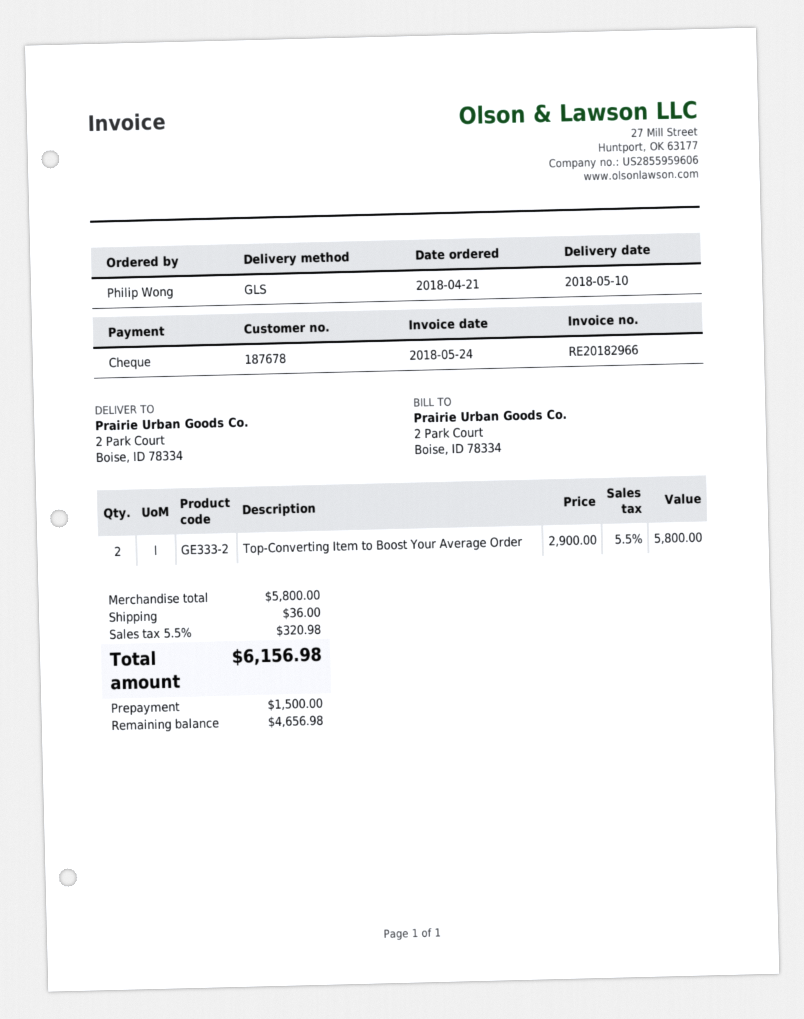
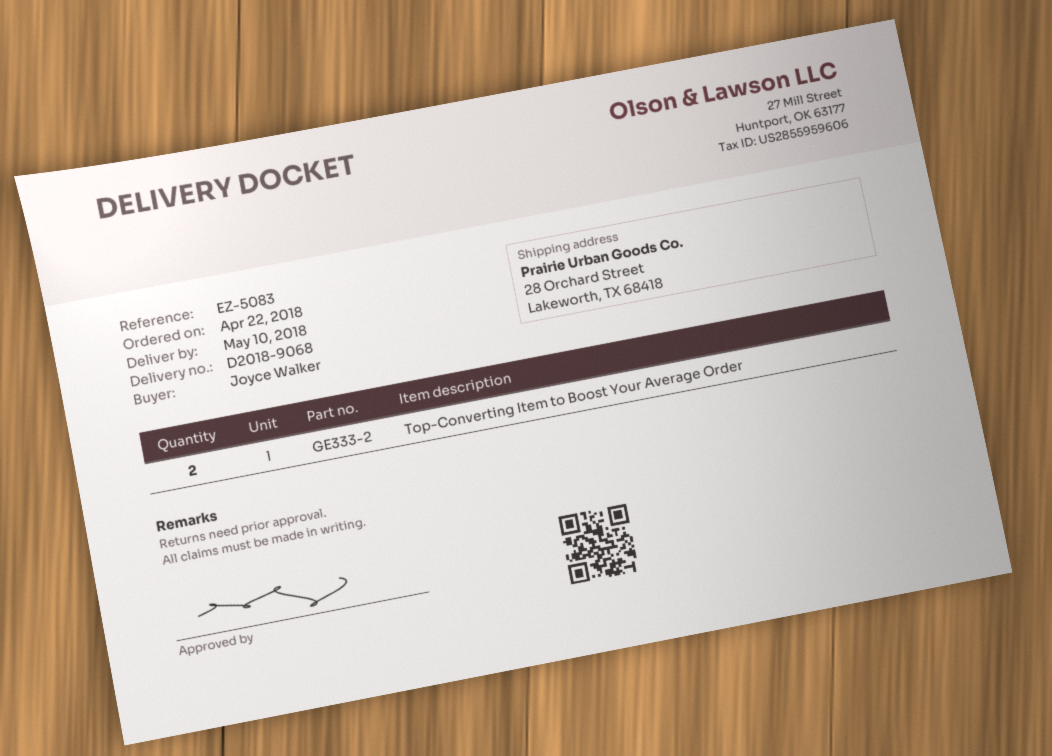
order date: 2018-04-21 -> 2018-04-22
ordered by: Philip Wong -> Joyce Walker
ship to: 2 Park Court, Boise, ID 78334 -> 28 Orchard Street, Lakeworth, TX 68418

